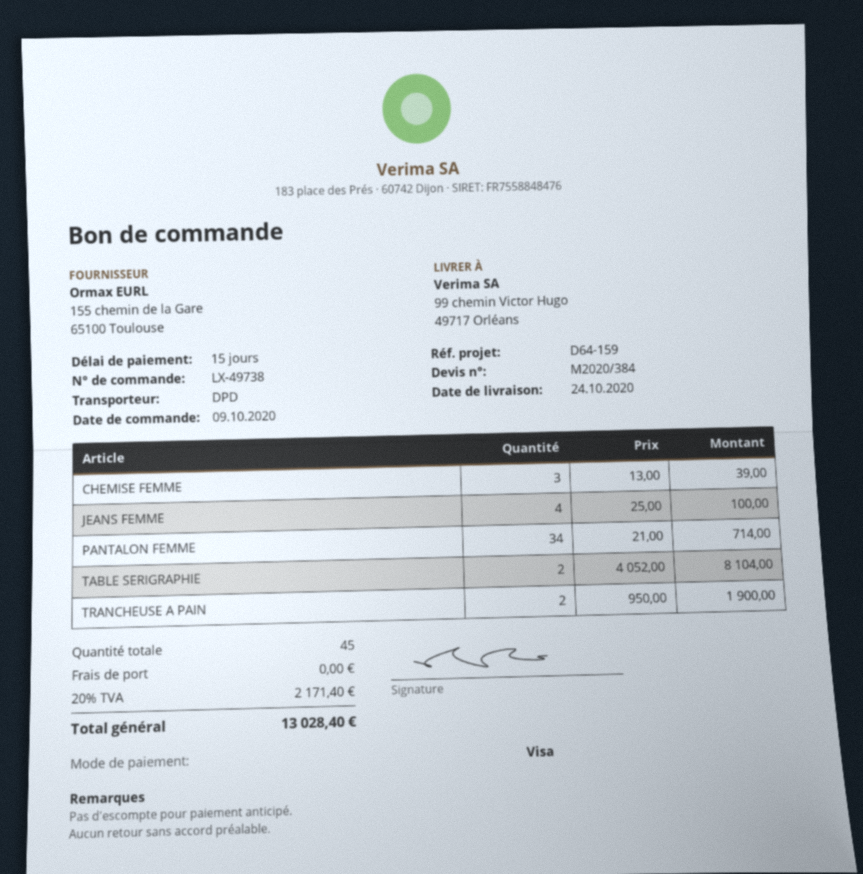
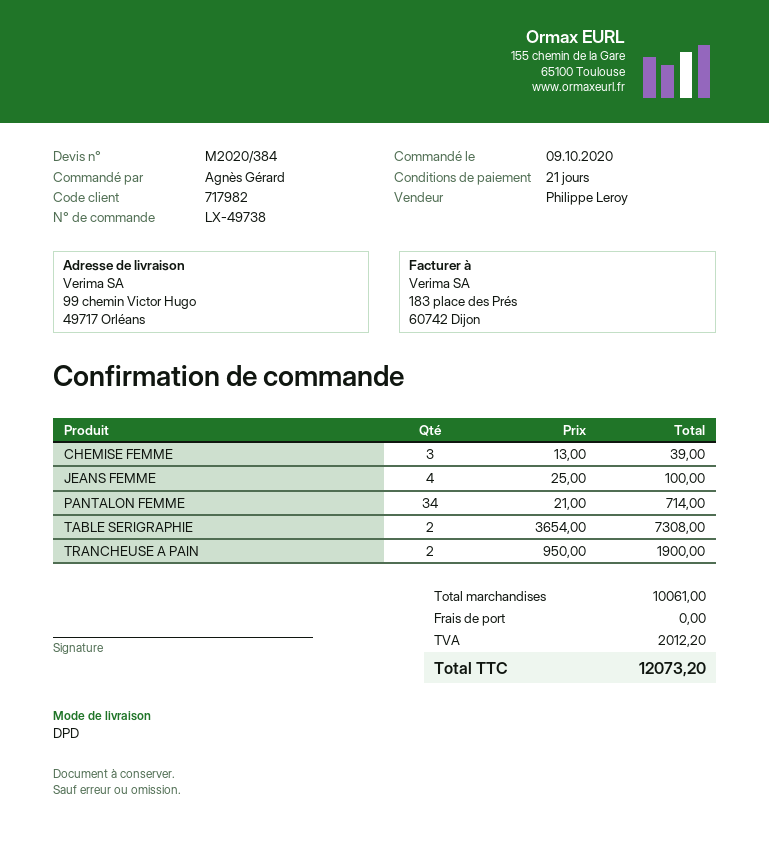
payment terms: 15 days -> 21 days
TABLE SERIGRAPHIE: 2 x 4052.00 = 8104.00 -> 2 x 3654.00 = 7308.00
tax: 2171.40 -> 2012.20
total: 13028.40 -> 12073.20

